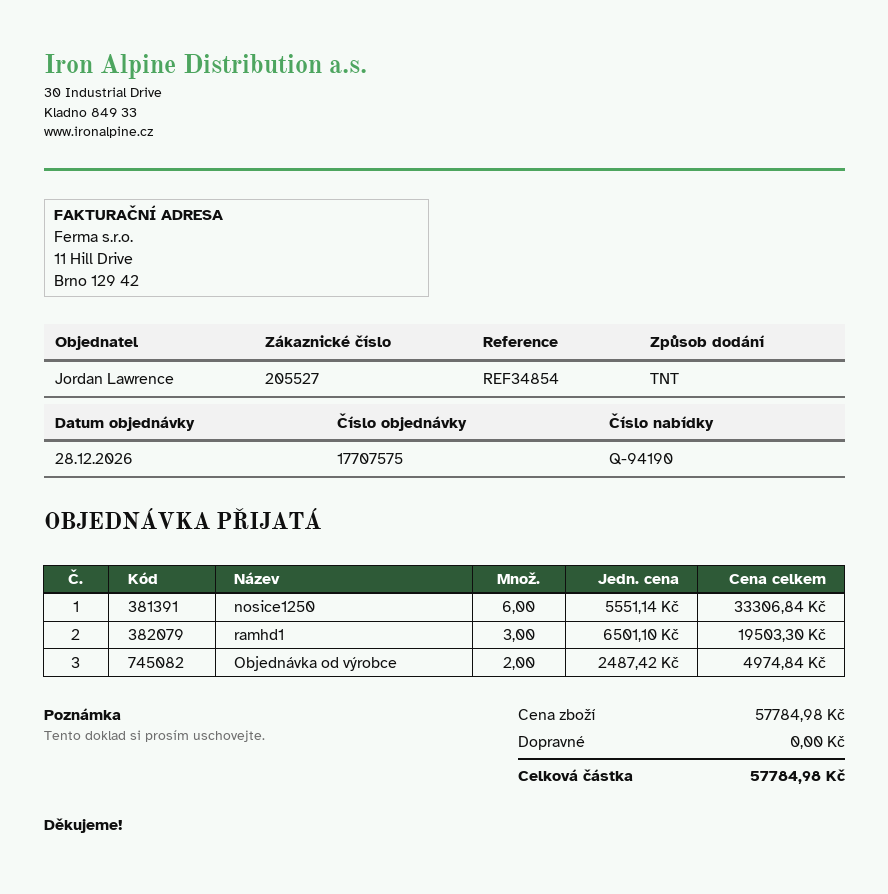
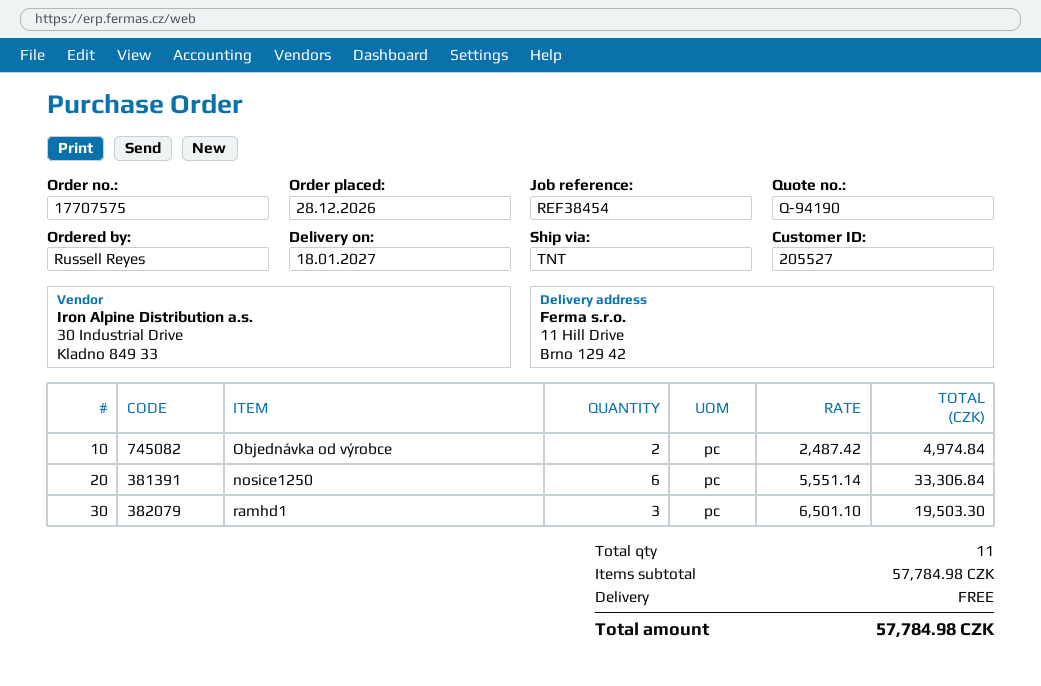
reference: REF34854 -> REF38454
ordered by: Jordan Lawrence -> Russell Reyes

